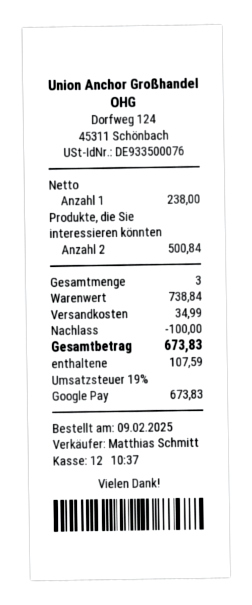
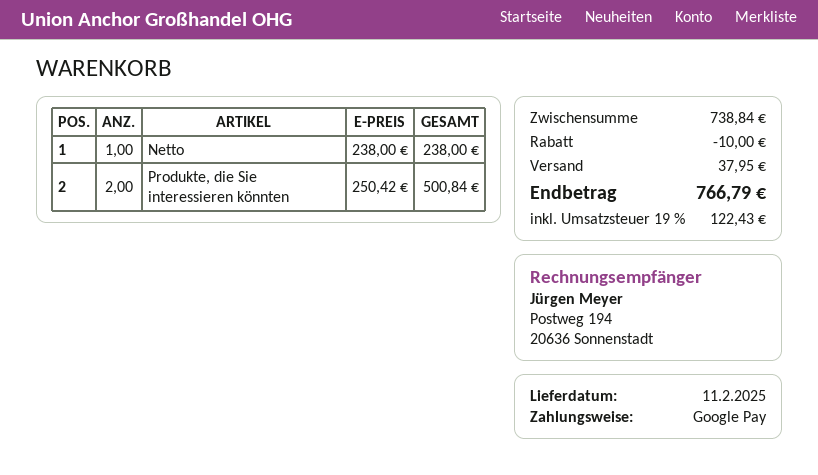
discount: 100.00 -> 10.00
shipping: 34.99 -> 37.95
tax: 19% = 107.59 -> 19% = 122.43
total: 673.83 -> 766.79

